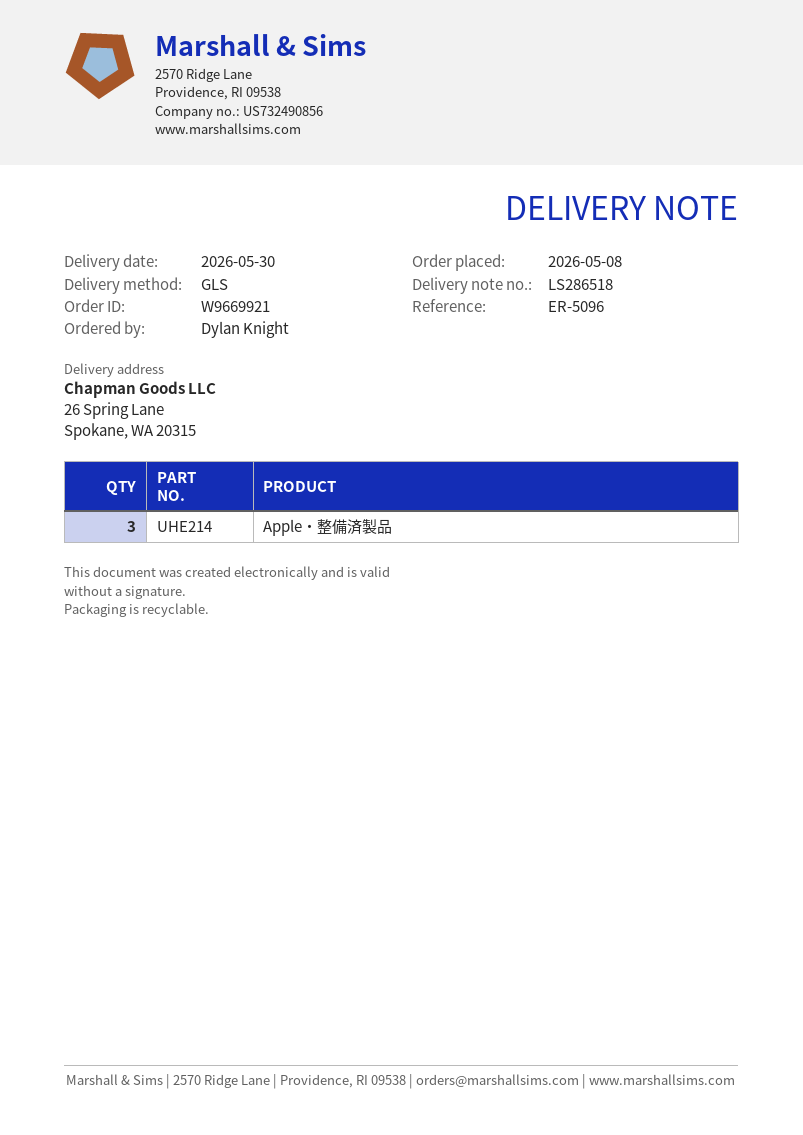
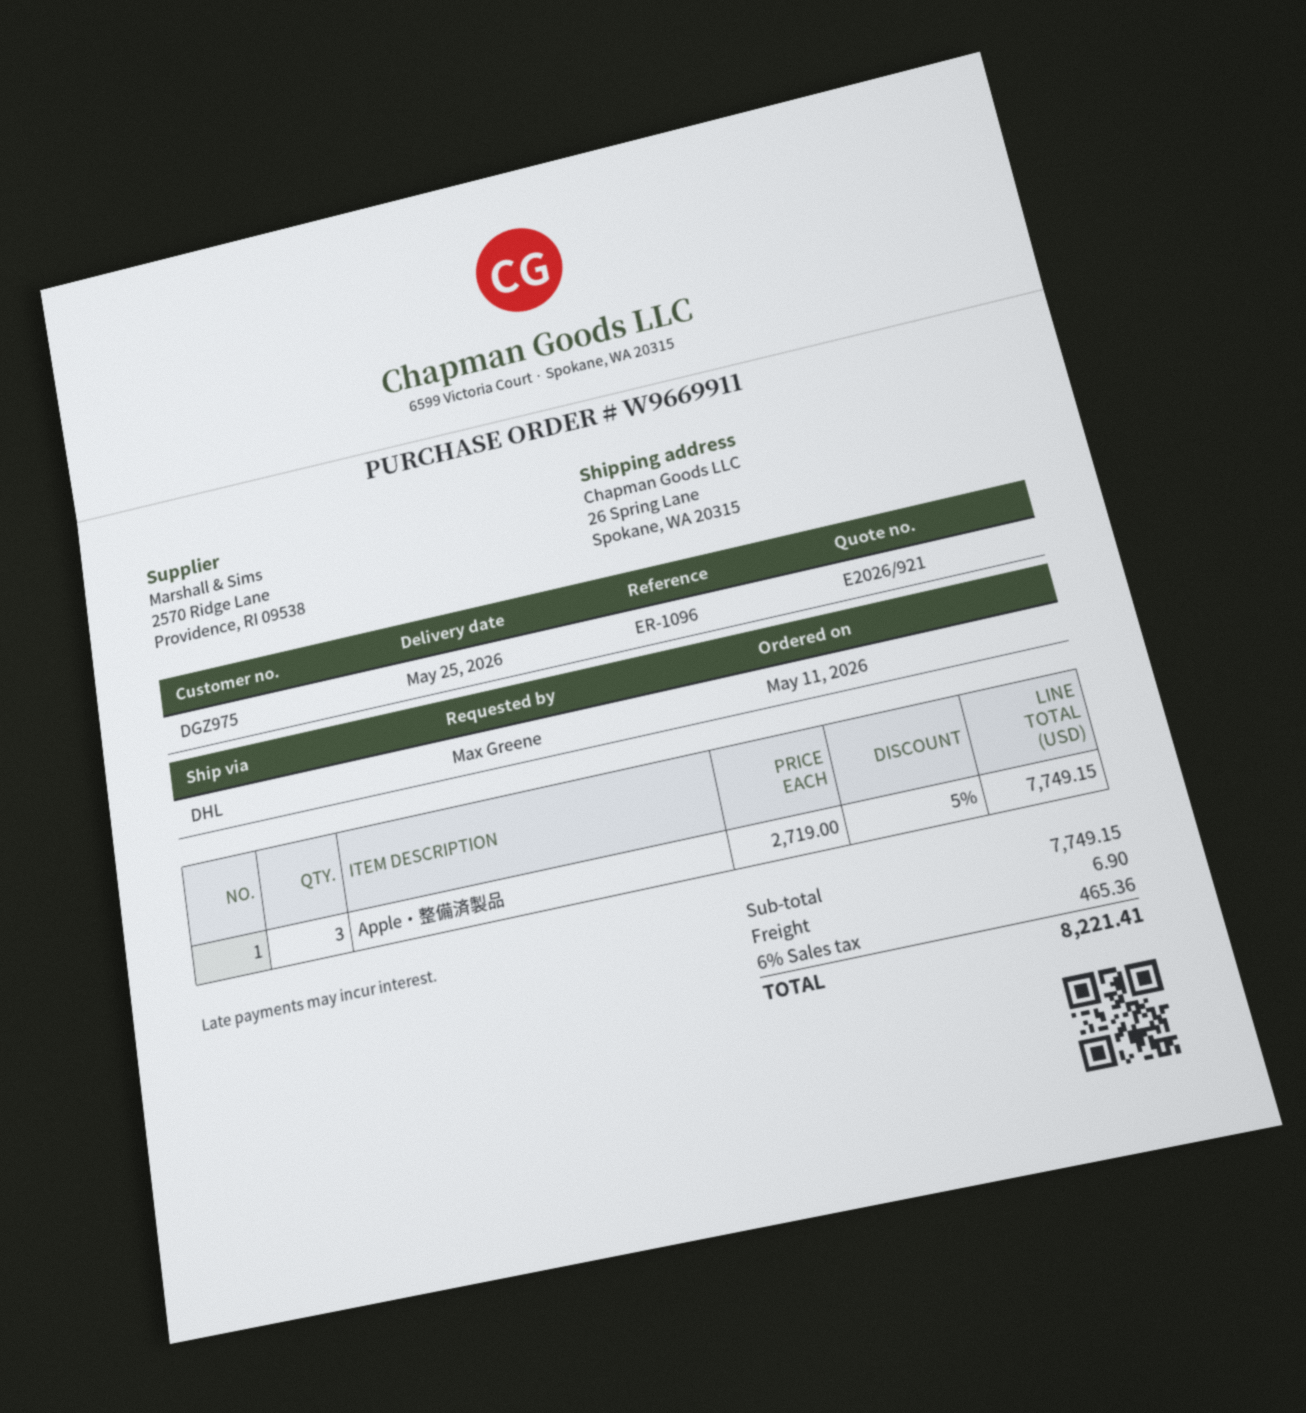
order number: W9669921 -> W9669911
order date: 2026-05-08 -> 2026-05-11
delivery date: 2026-05-30 -> 2026-05-25
reference: ER-5096 -> ER-1096
ordered by: Dylan Knight -> Max Greene
shipping method: GLS -> DHL

